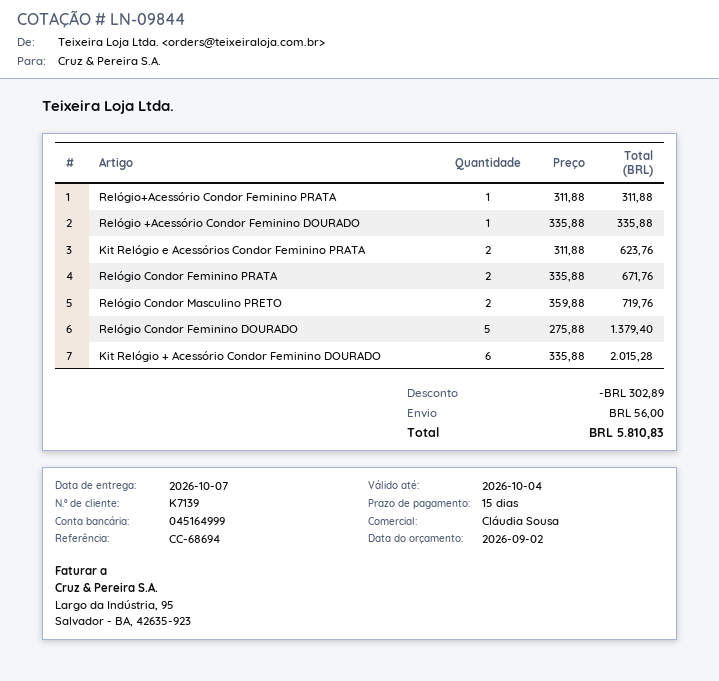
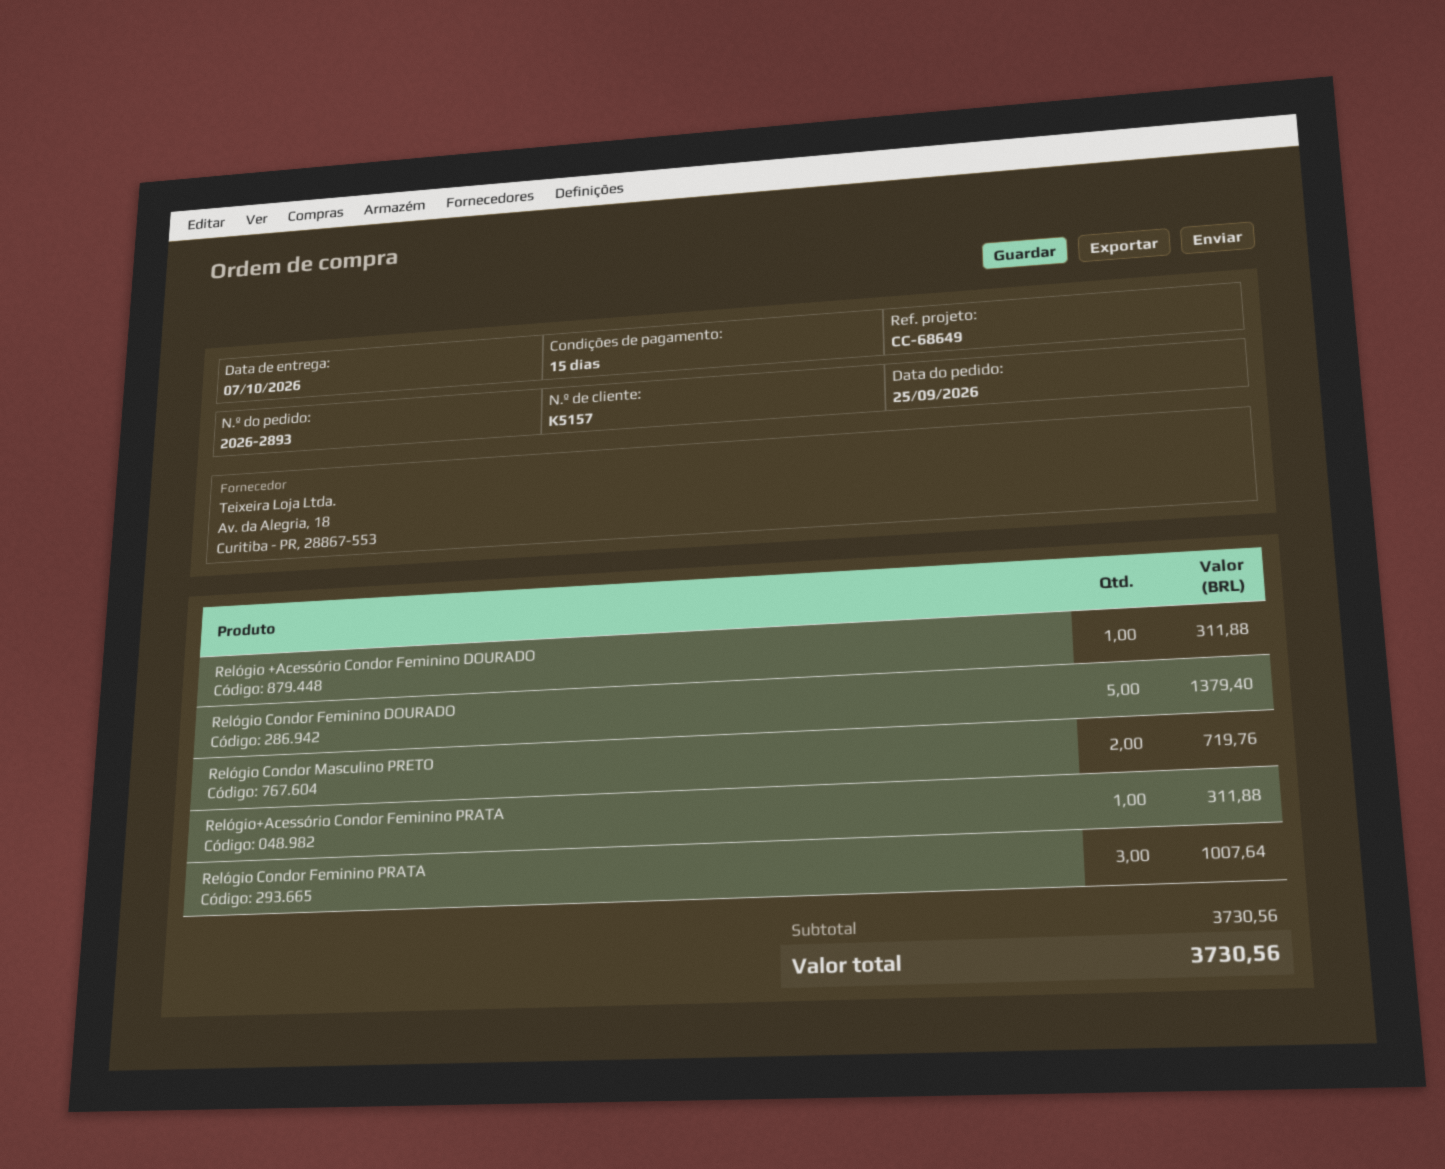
customer number: K7139 -> K5157
reference: CC-68694 -> CC-68649
Relógio +Acessório Condor Feminino DOURADO: 1 for 335.88 -> 1 for 311.88
Kit Relógio e Acessórios Condor Feminino PRATA: 2 for 623.76 -> none
Relógio Condor Feminino PRATA: 2 for 671.76 -> 3 for 1007.64
Kit Relógio + Acessório Condor Feminino DOURADO: 6 for 2015.28 -> none
discount: 302.89 -> none
shipping: 56.00 -> none
total: 5810.83 -> 3730.56

